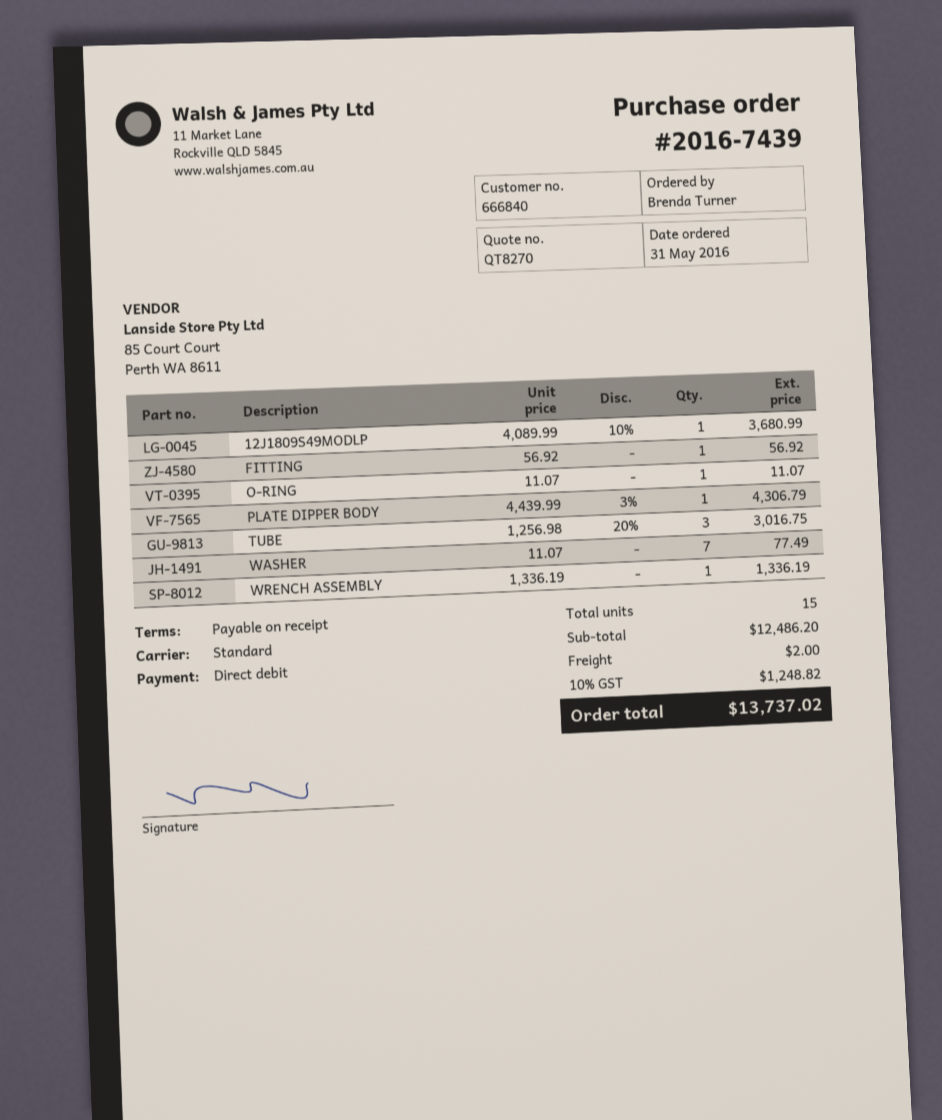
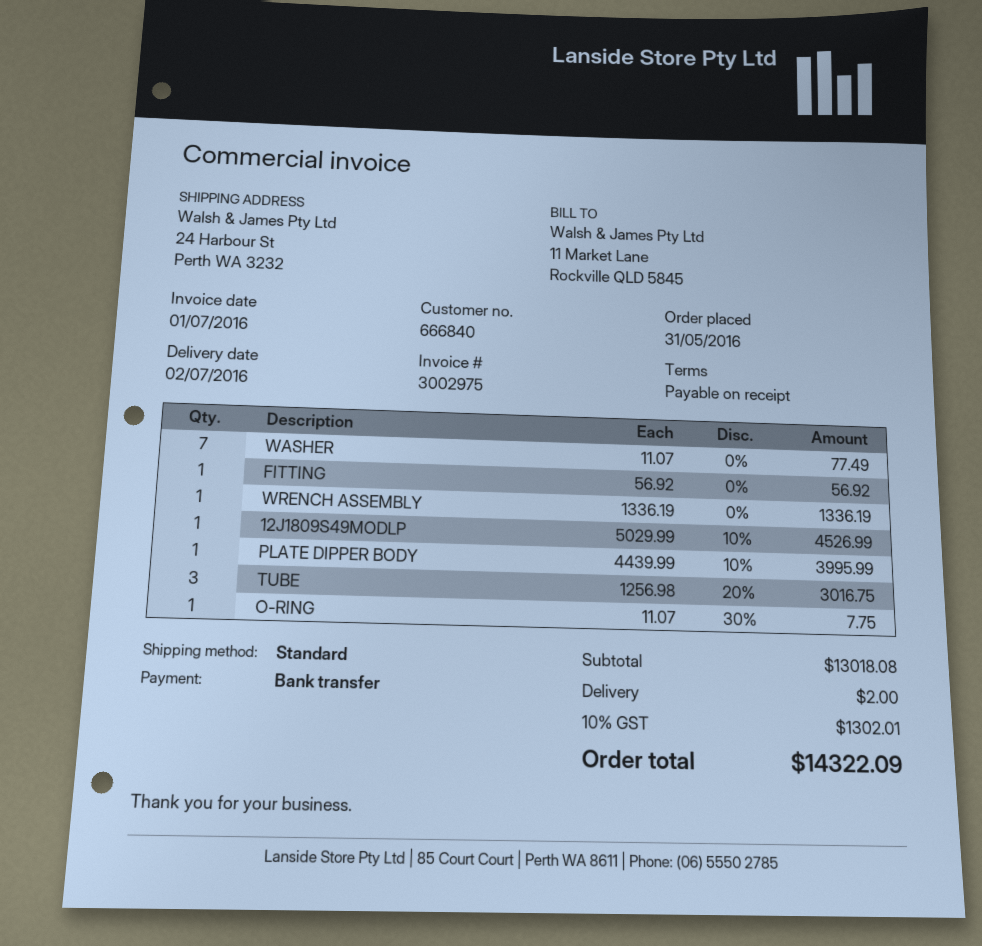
payment method: direct debit -> bank transfer
12J1809S49MODLP: 1 x 4089.99 - 10% = 3680.99 -> 1 x 5029.99 - 10% = 4526.99
O-RING: 1 x 11.07 = 11.07 -> 1 x 11.07 - 30% = 7.75
PLATE DIPPER BODY: 1 x 4439.99 - 3% = 4306.79 -> 1 x 4439.99 - 10% = 3995.99
subtotal: 12486.20 -> 13018.08
tax: 10% = 1248.82 -> 10% = 1302.01
total: 13737.02 -> 14322.09

